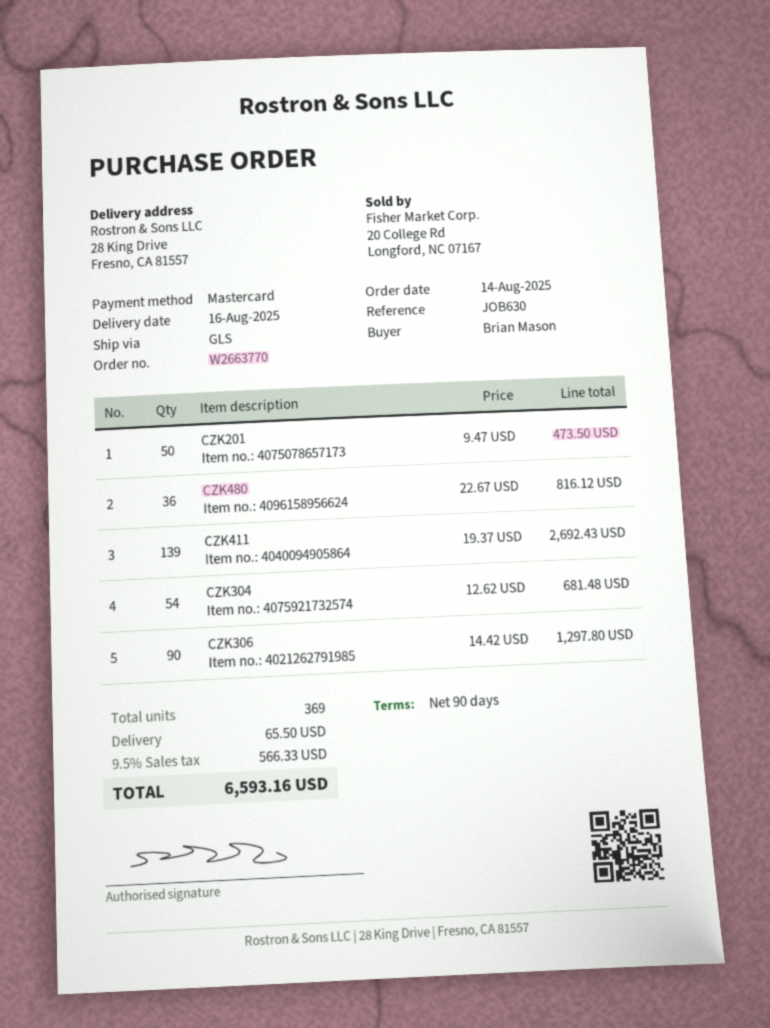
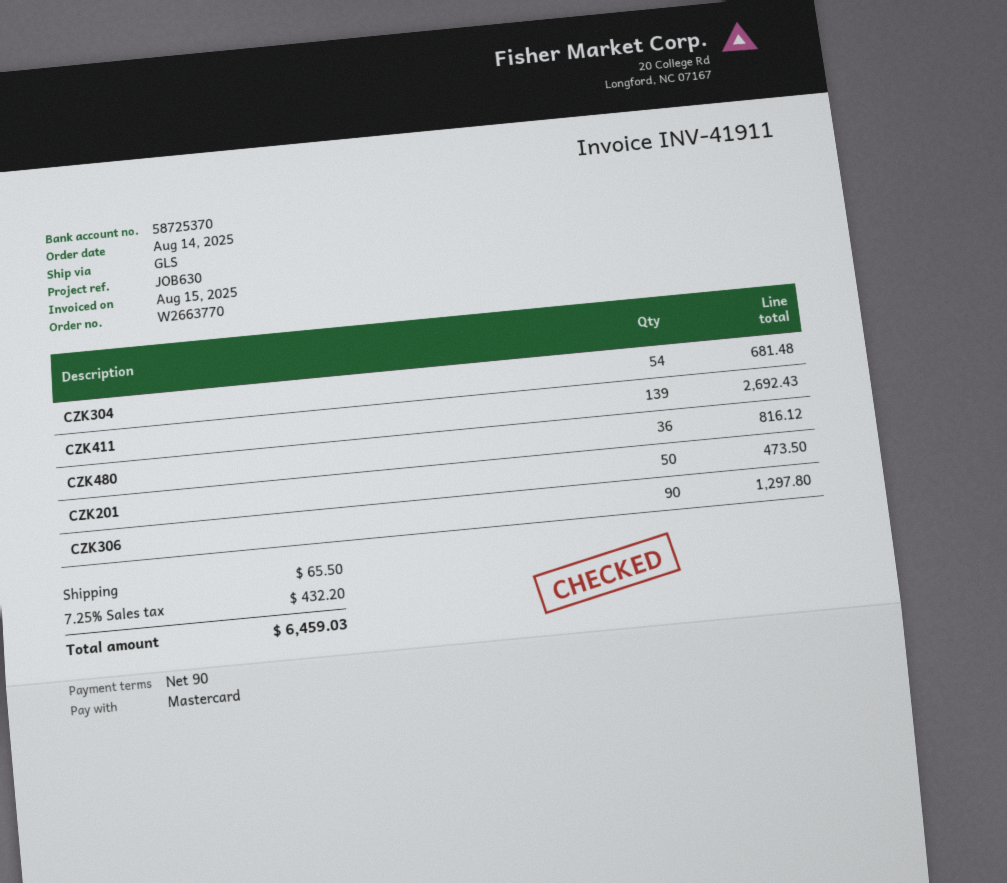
tax: 9.5% = 566.33 -> 7.25% = 432.20
total: 6593.16 -> 6459.03

